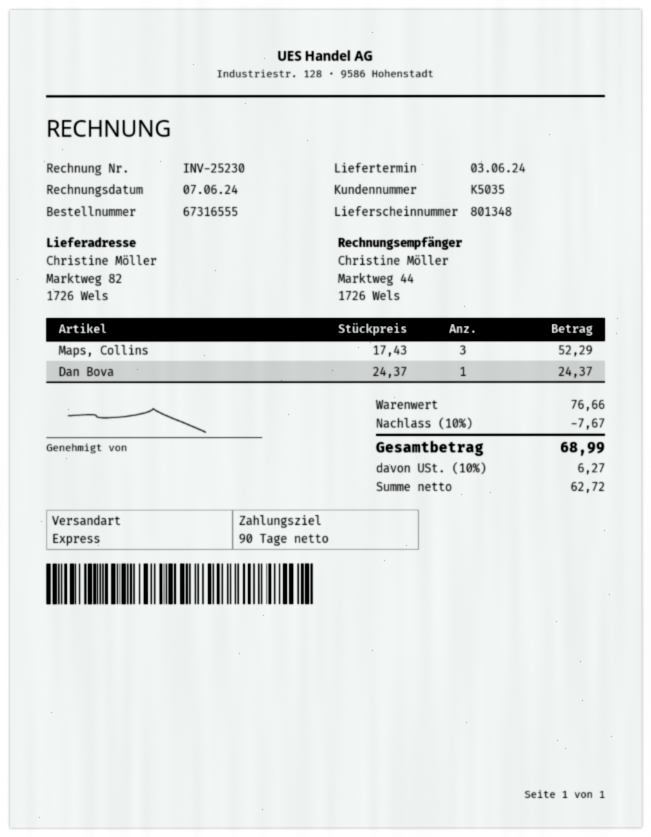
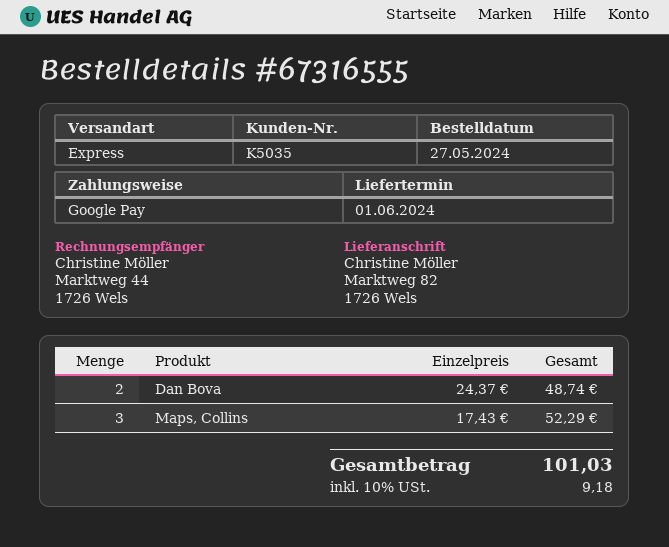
delivery date: 2024-06-03 -> 2024-06-01
Dan Bova: 1 x 24.37 = 24.37 -> 2 x 24.37 = 48.74
discount: 10% = 7.67 -> none
tax: 10% = 6.27 -> 10% = 9.18
total: 68.99 -> 101.03

